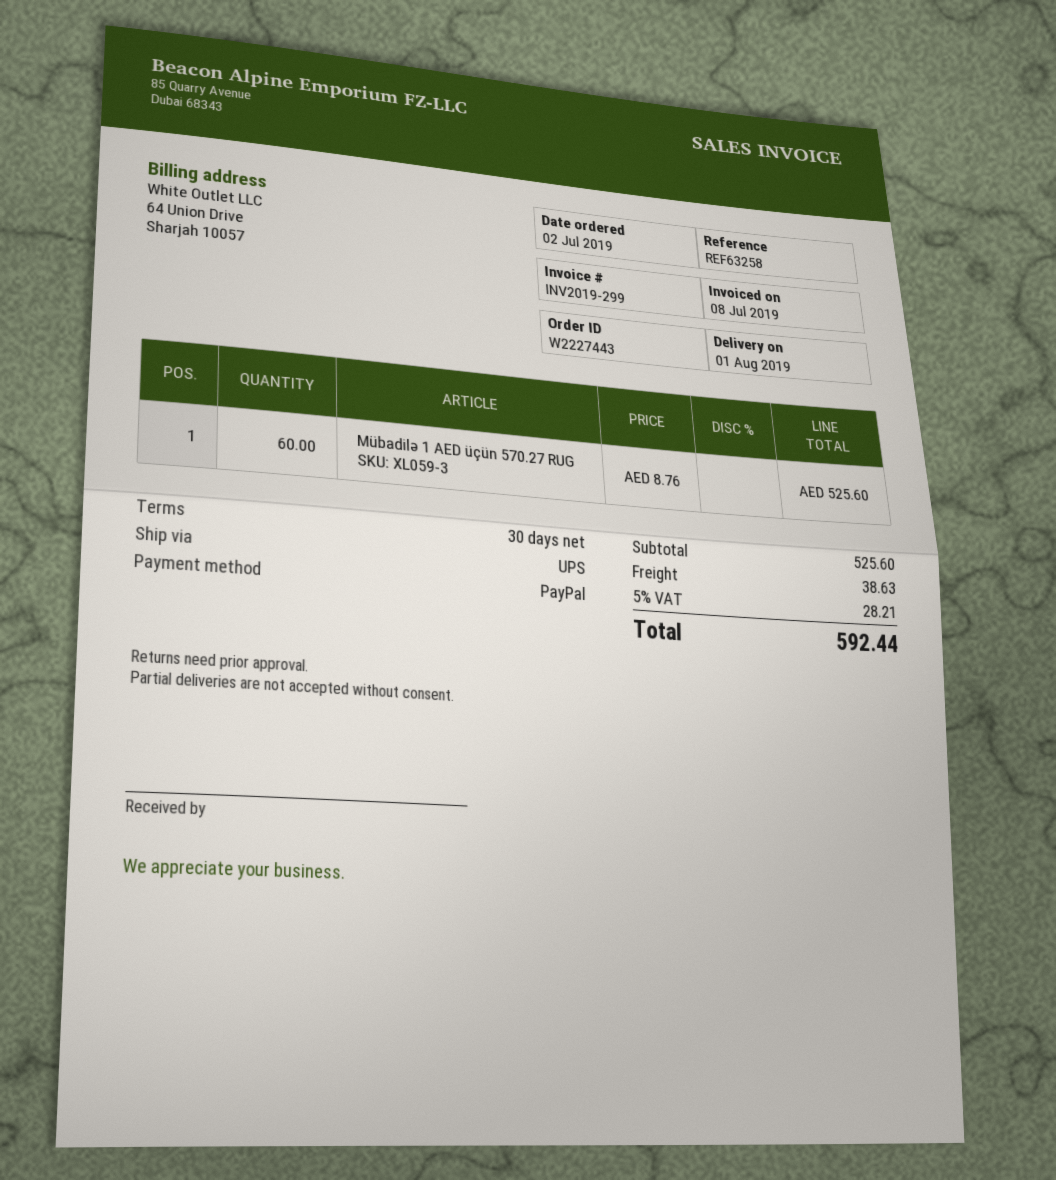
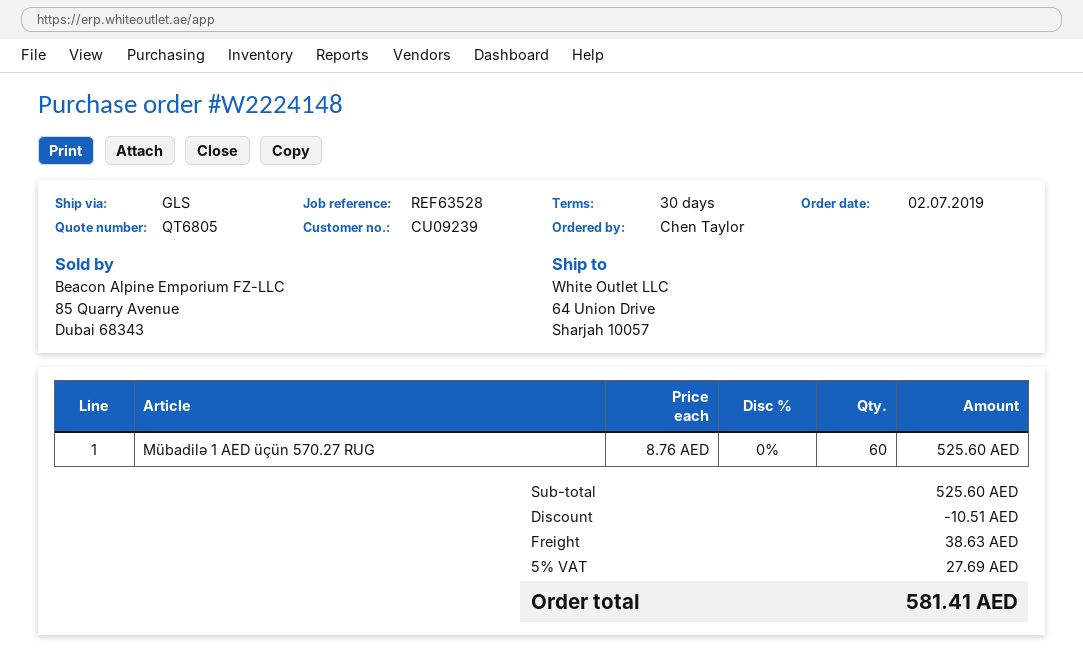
order number: W2227443 -> W2224148
reference: REF63258 -> REF63528
shipping method: UPS -> GLS
discount: none -> 10.51
tax: 5% = 28.21 -> 5% = 27.69
total: 592.44 -> 581.41

